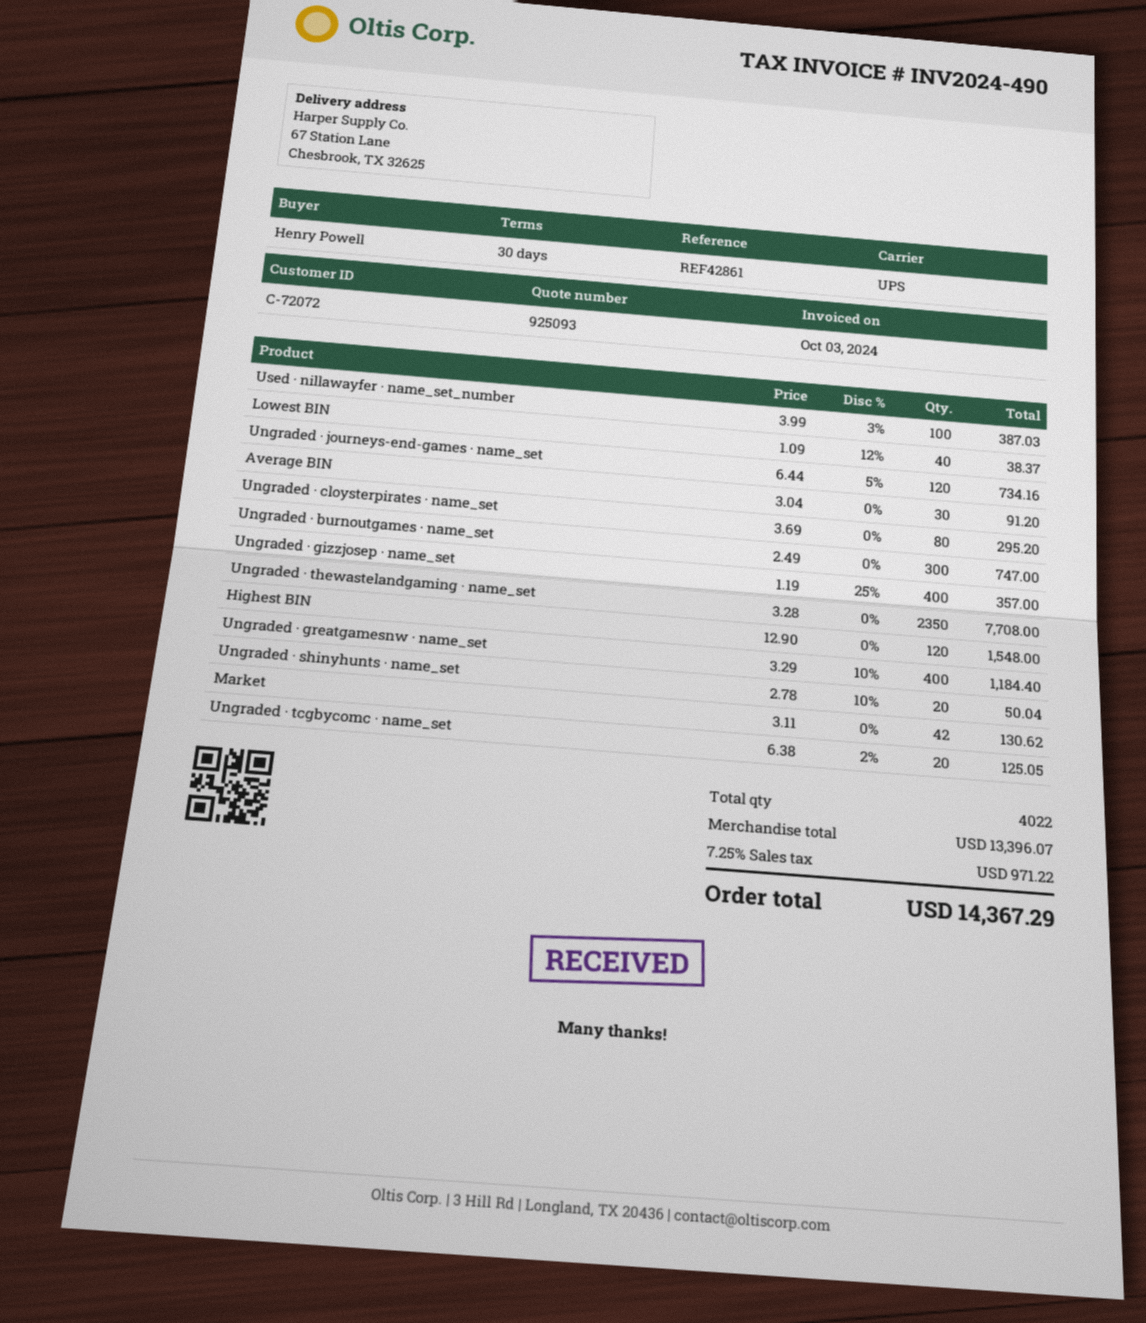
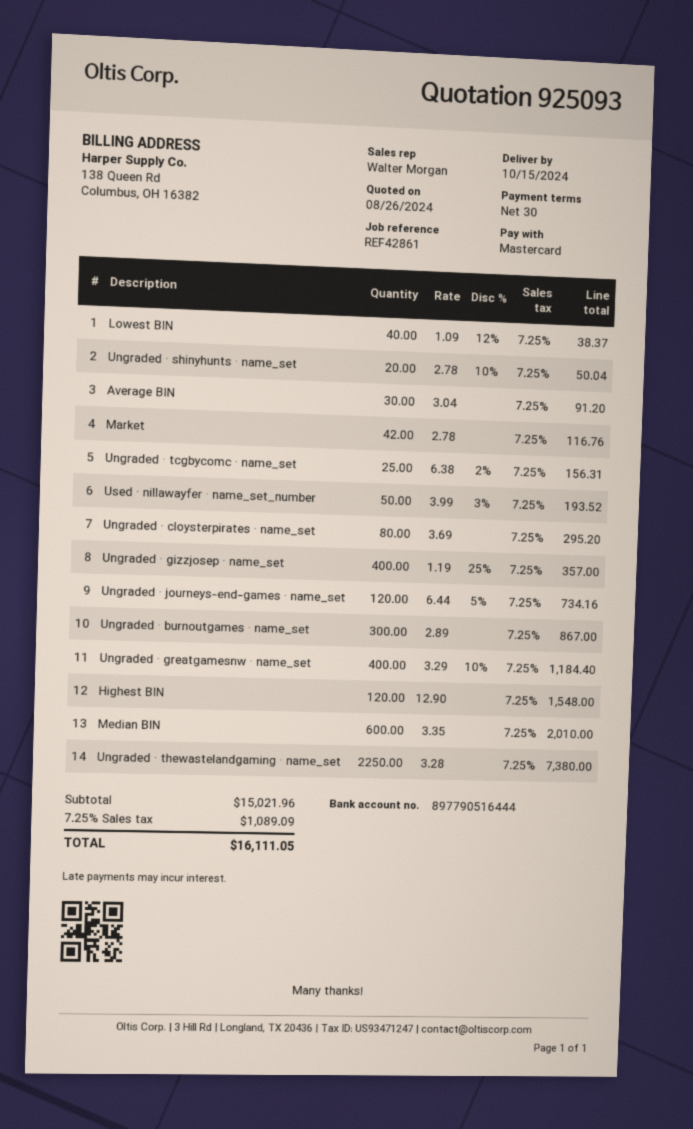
Used · nillawayfer · name_set_number: 100 x 3.99 - 3% = 387.03 -> 50 x 3.99 - 3% = 193.52
Ungraded · burnoutgames · name_set: 300 x 2.49 = 747.00 -> 300 x 2.89 = 867.00
Ungraded · thewastelandgaming · name_set: 2350 x 3.28 = 7708.00 -> 2250 x 3.28 = 7380.00
Market: 42 x 3.11 = 130.62 -> 42 x 2.78 = 116.76
Ungraded · tcgbycomc · name_set: 20 x 6.38 - 2% = 125.05 -> 25 x 6.38 - 2% = 156.31
Median BIN: none -> 600 x 3.35 = 2010.00
subtotal: 13396.07 -> 15021.96
tax: 7.25% = 971.22 -> 7.25% = 1089.09
total: 14367.29 -> 16111.05

